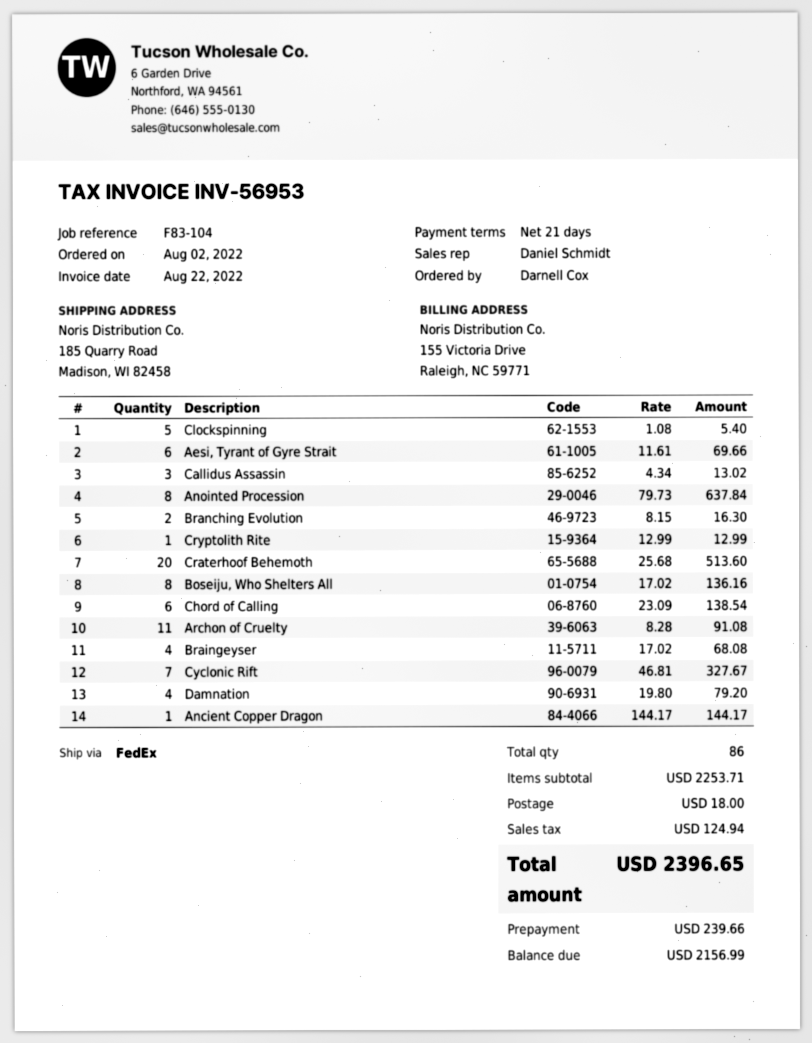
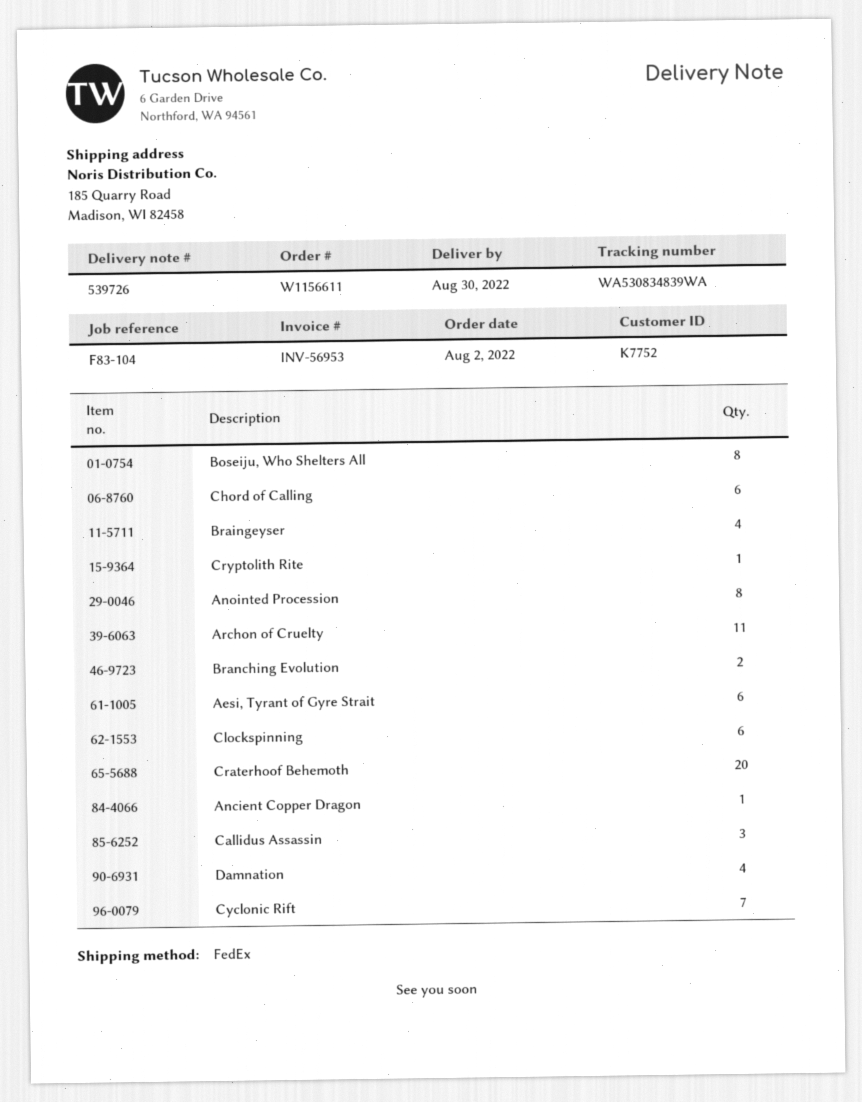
Clockspinning: 5 -> 6

